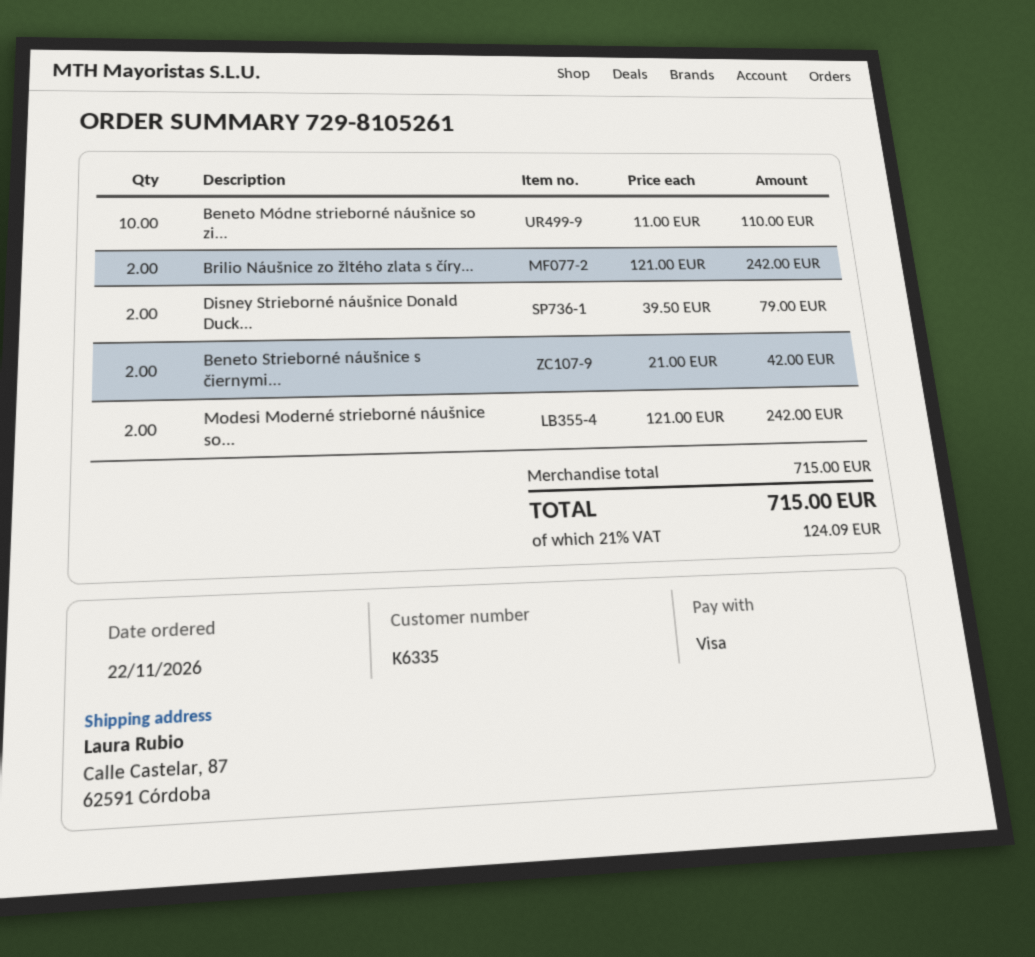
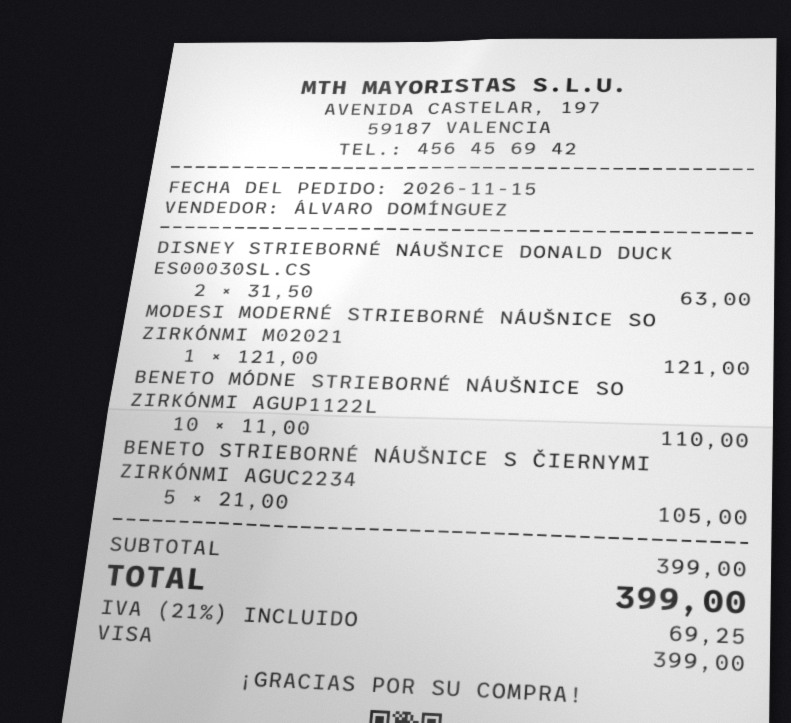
order date: 2026-11-22 -> 2026-11-15
Brilio Náušnice zo žltého zlata s číry...: 2 x 121.00 = 242.00 -> none
Disney Strieborné náušnice Donald Duck...: 2 x 39.50 = 79.00 -> 2 x 31.50 = 63.00
Beneto Strieborné náušnice s čiernymi...: 2 x 21.00 = 42.00 -> 5 x 21.00 = 105.00
Modesi Moderné strieborné náušnice so...: 2 x 121.00 = 242.00 -> 1 x 121.00 = 121.00
subtotal: 715.00 -> 399.00
tax: 21% = 124.09 -> 21% = 69.25
total: 715.00 -> 399.00

